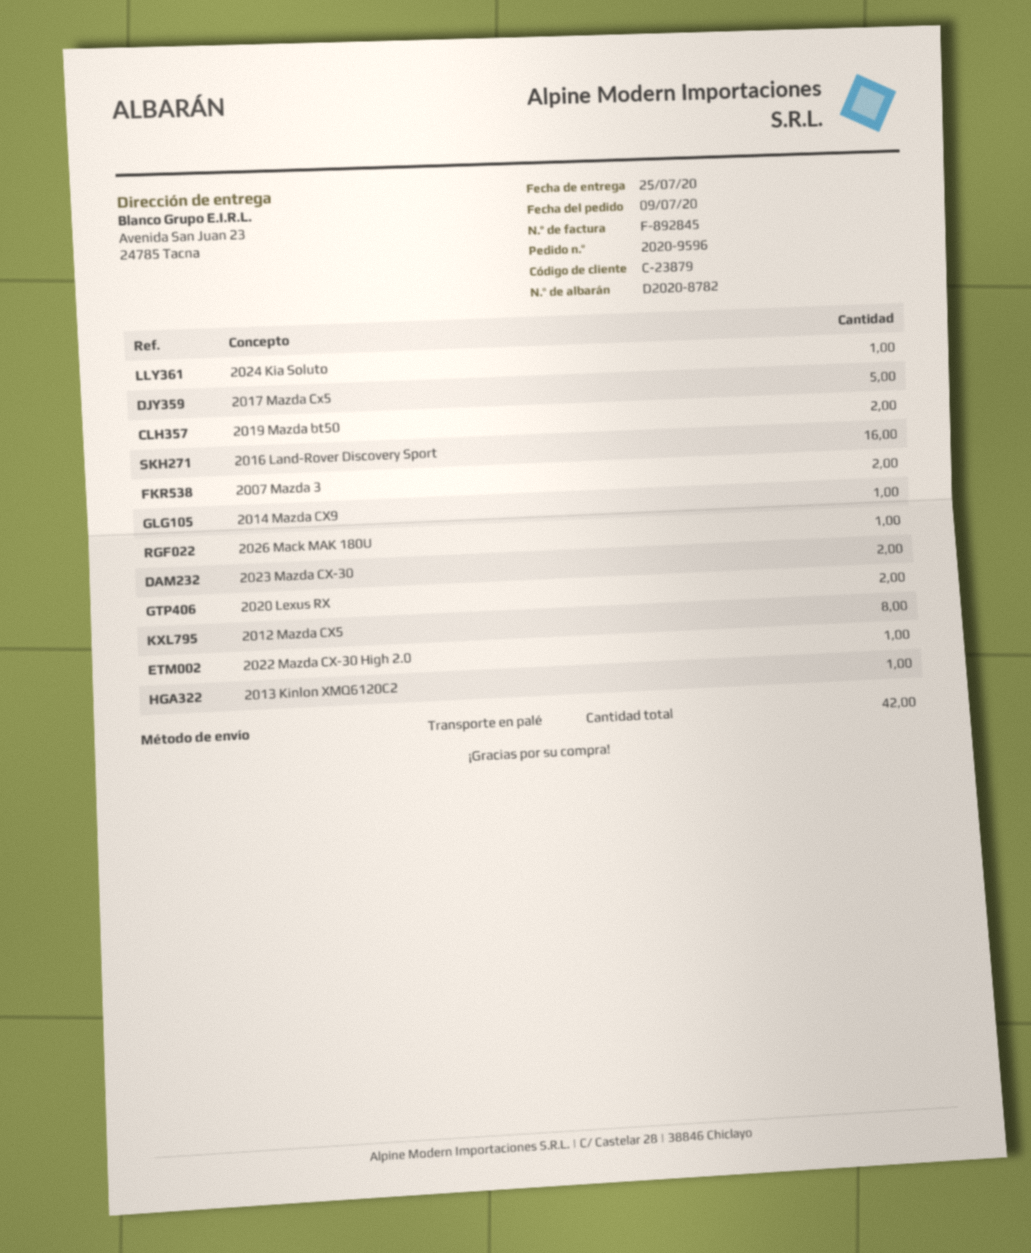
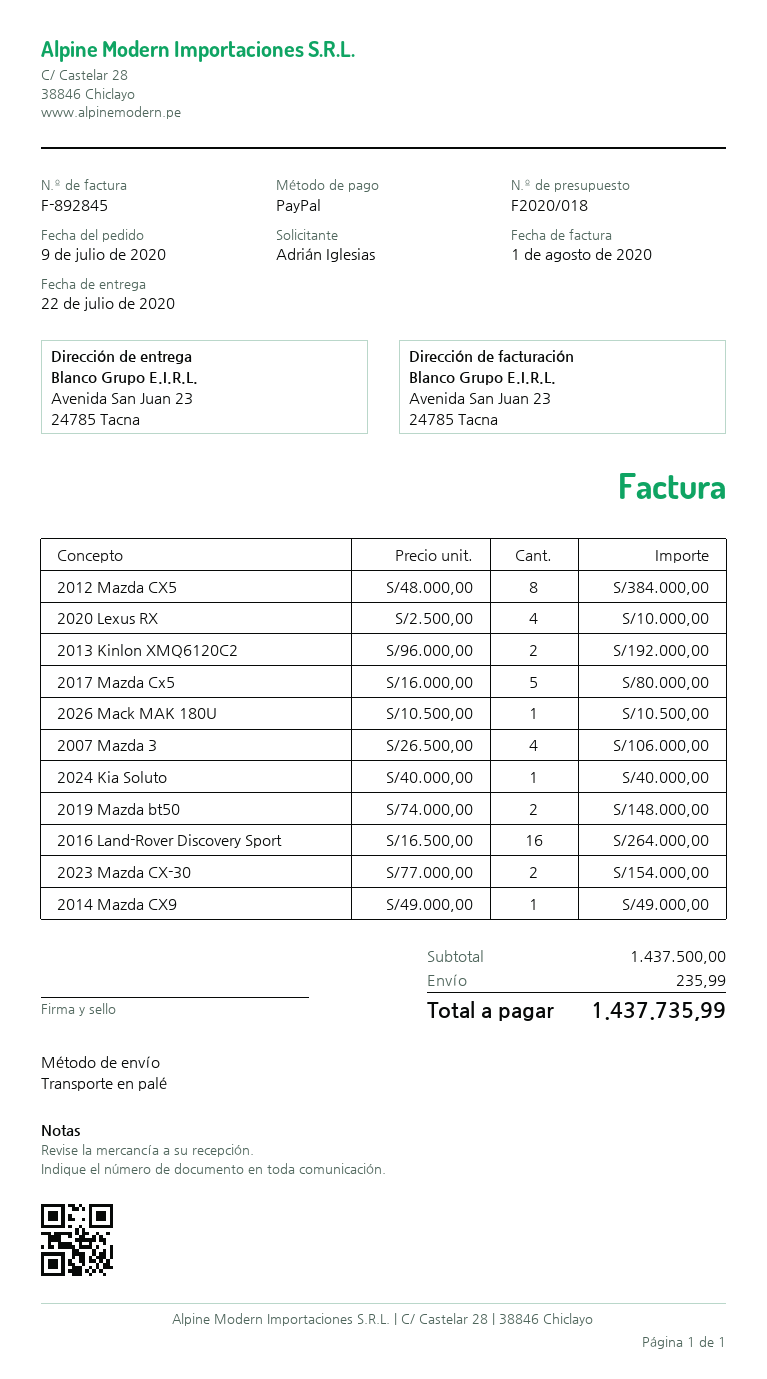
delivery date: 2020-07-25 -> 2020-07-22
2007 Mazda 3: 2 -> 4
2020 Lexus RX: 2 -> 4
2022 Mazda CX-30 High 2.0: 1 -> none
2013 Kinlon XMQ6120C2: 1 -> 2

